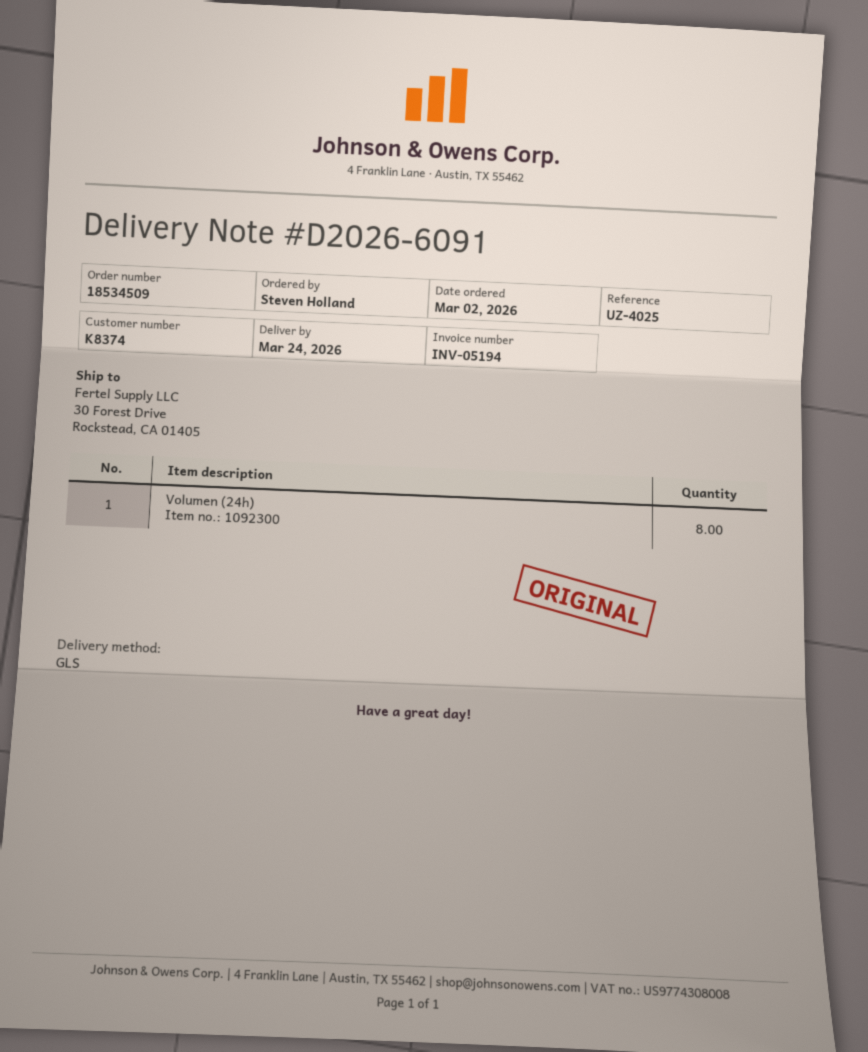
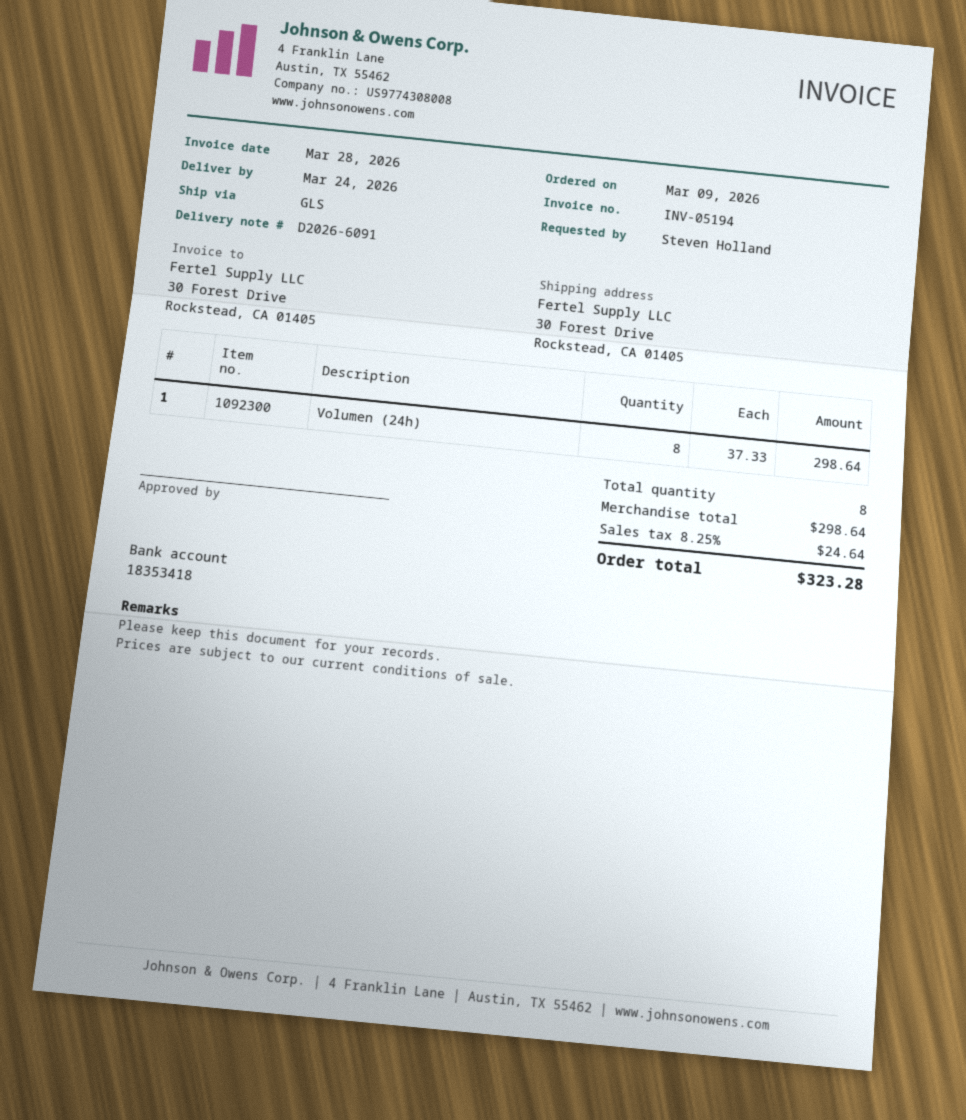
order date: 2026-03-02 -> 2026-03-09

